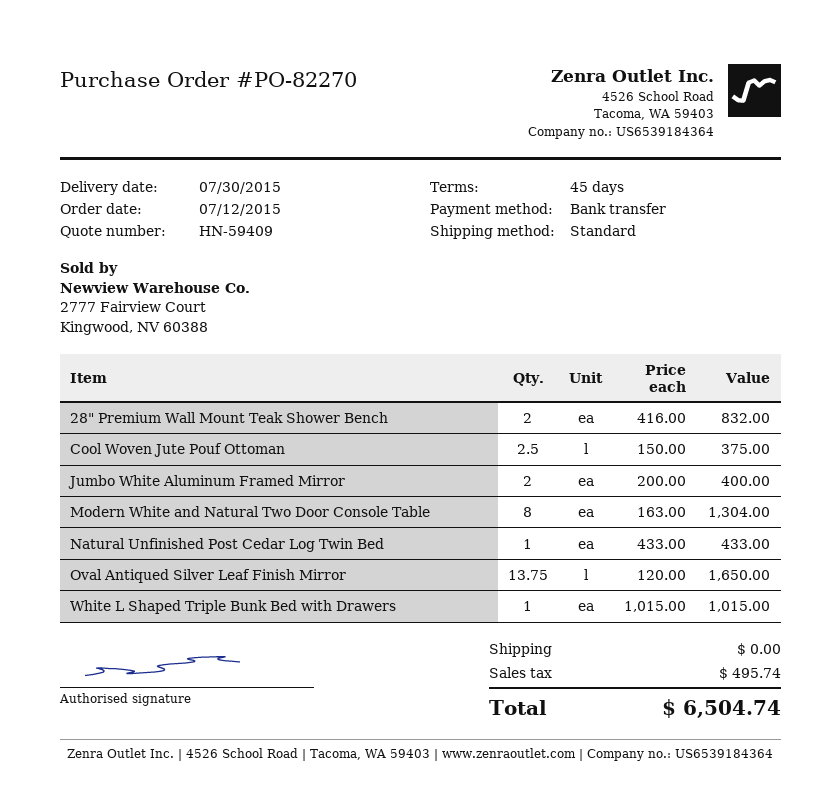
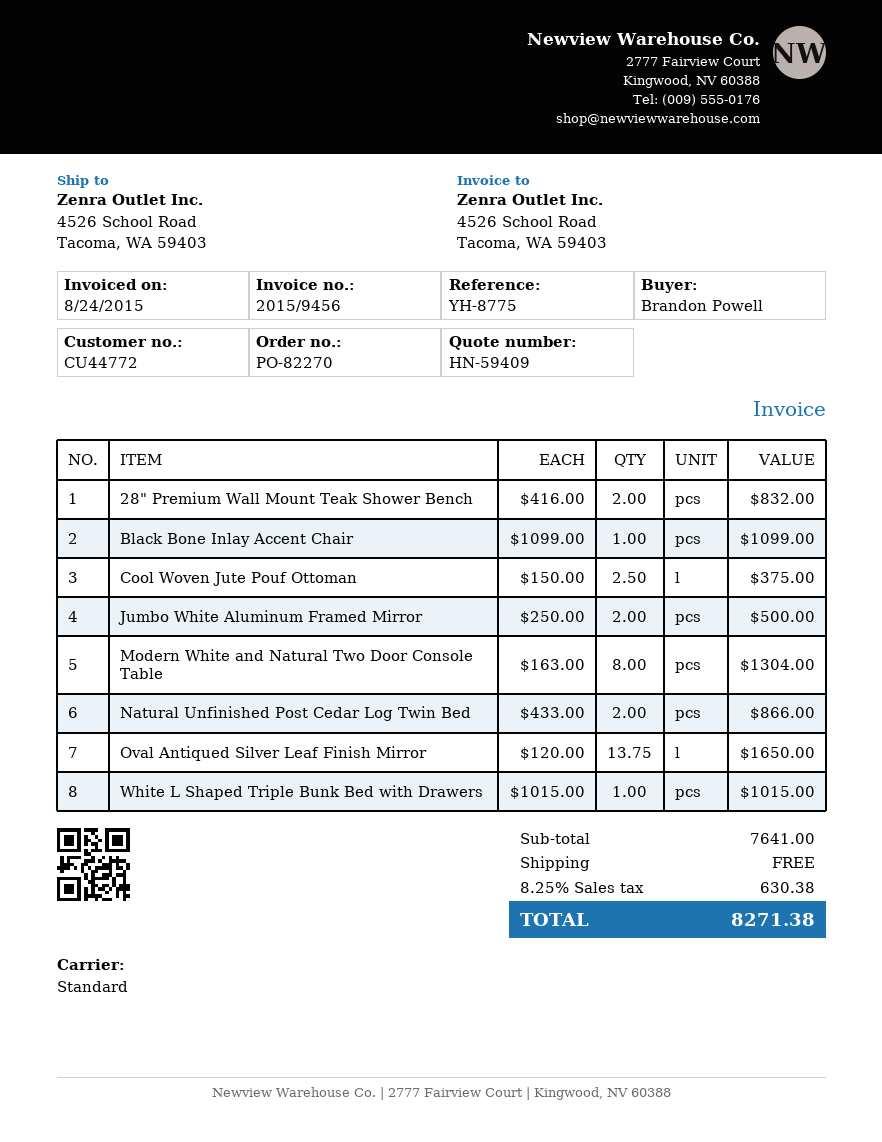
Jumbo White Aluminum Framed Mirror: 2 x 200.00 = 400.00 -> 2 x 250.00 = 500.00
Natural Unfinished Post Cedar Log Twin Bed: 1 x 433.00 = 433.00 -> 2 x 433.00 = 866.00
Black Bone Inlay Accent Chair: none -> 1 x 1099.00 = 1099.00
tax: 495.74 -> 630.38
total: 6504.74 -> 8271.38

